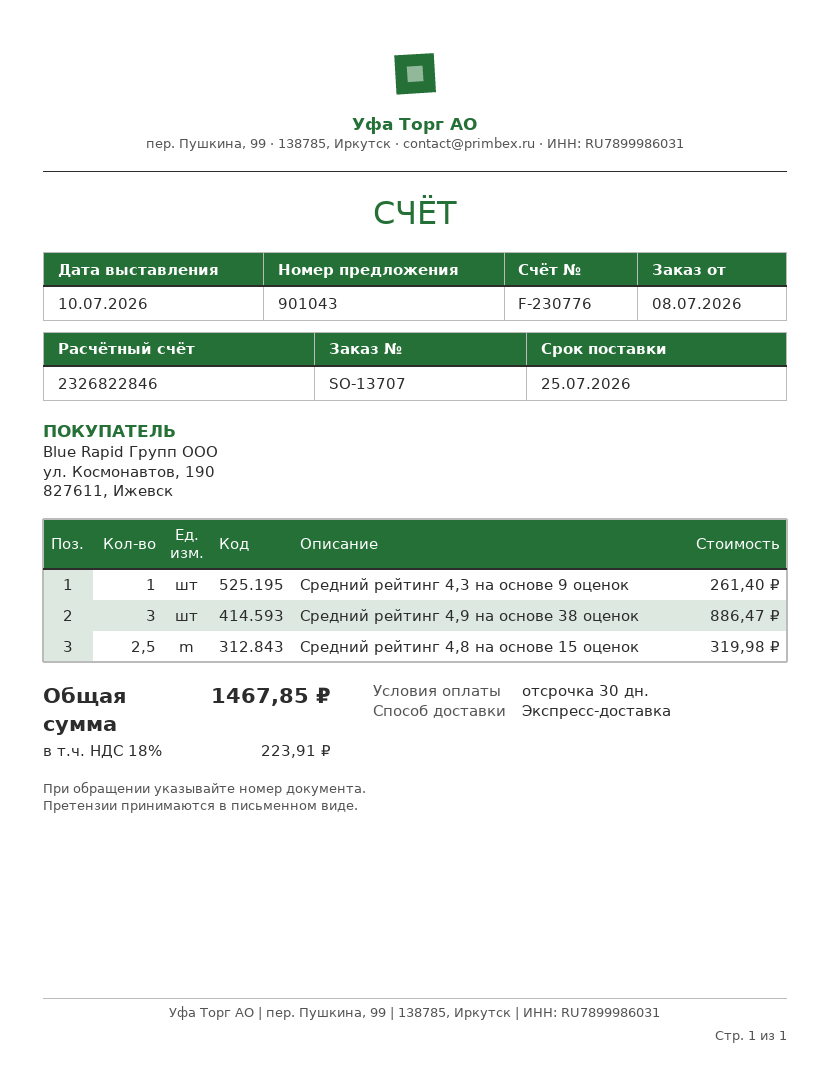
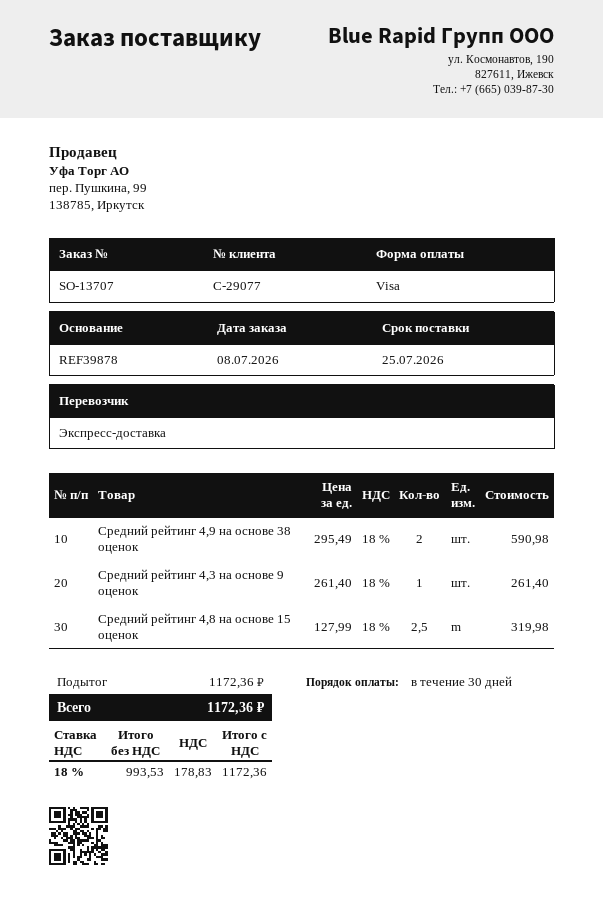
Средний рейтинг 4,9 на основе 38 оценок: 3 for 886.47 -> 2 for 590.98
tax: 18% = 223.91 -> 18% = 178.83
total: 1467.85 -> 1172.36

